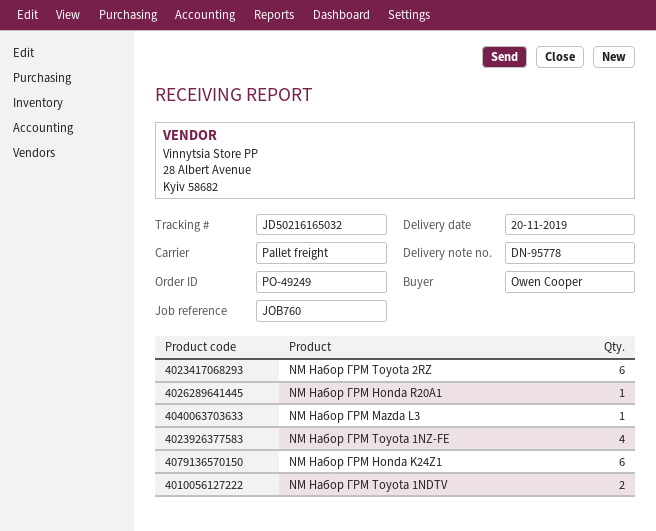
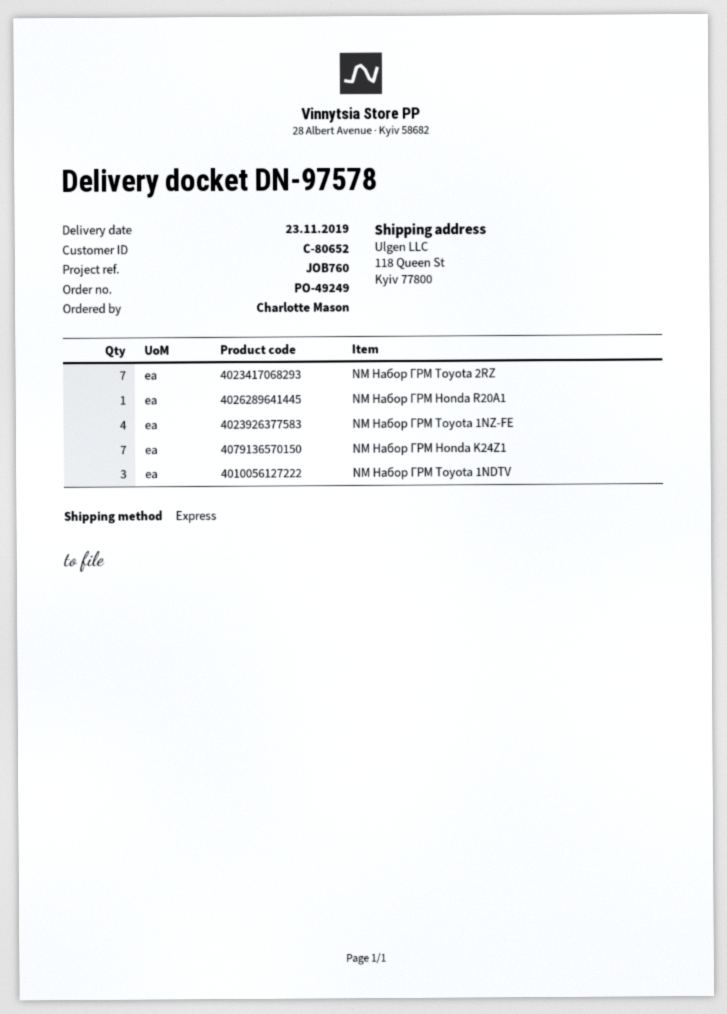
delivery note number: DN-95778 -> DN-97578
delivery date: 2019-11-20 -> 2019-11-23
ordered by: Owen Cooper -> Charlotte Mason
shipping method: pallet freight -> express
NM Набор ГРМ Toyota 2RZ: 6 -> 7
NM Набор ГРМ Mazda L3: 1 -> none
NM Набор ГРМ Honda K24Z1: 6 -> 7
NM Набор ГРМ Toyota 1NDTV: 2 -> 3

